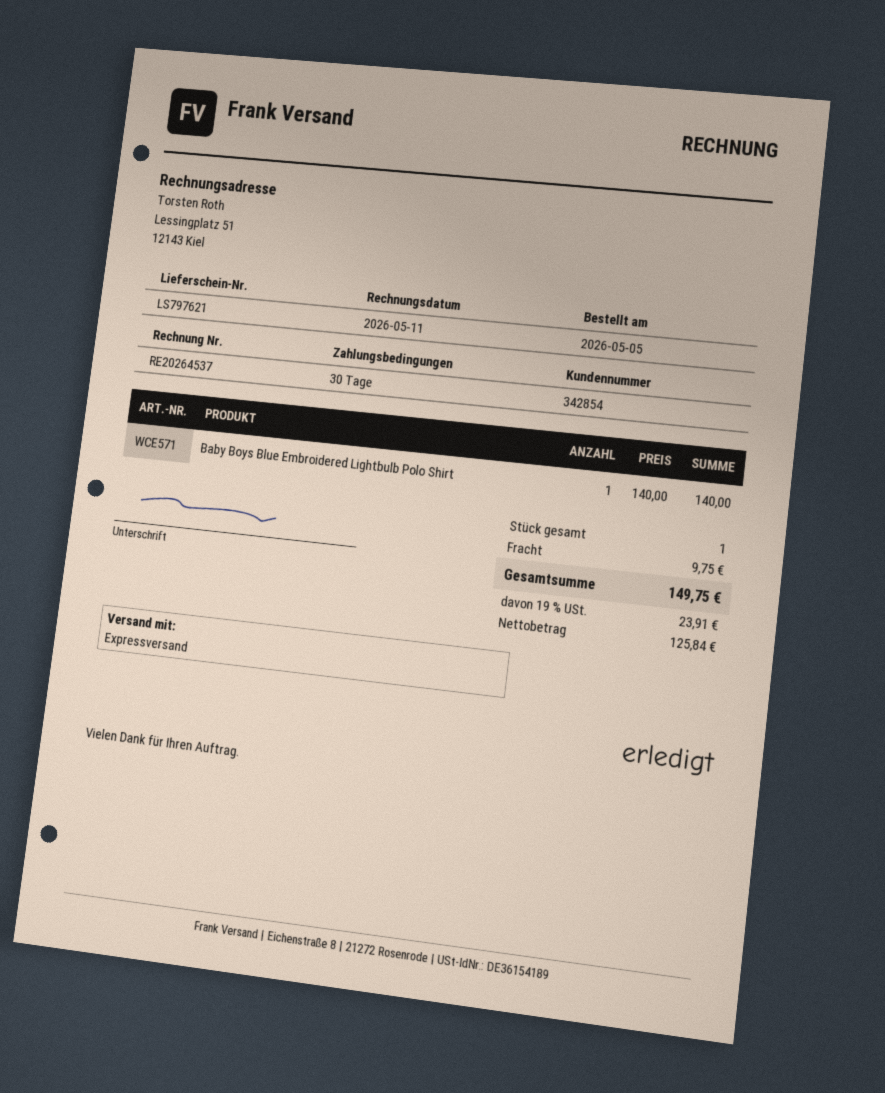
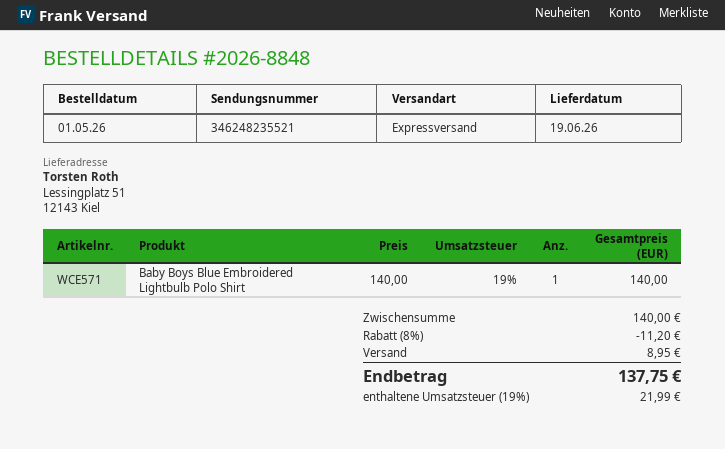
order date: 2026-05-05 -> 2026-05-01
discount: none -> 8% = 11.20
shipping: 9.75 -> 8.95
tax: 19% = 23.91 -> 19% = 21.99
total: 149.75 -> 137.75

